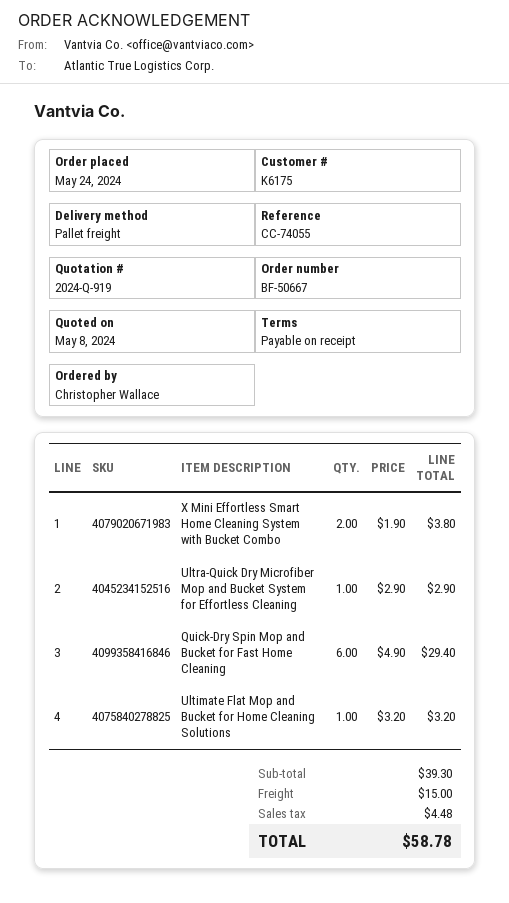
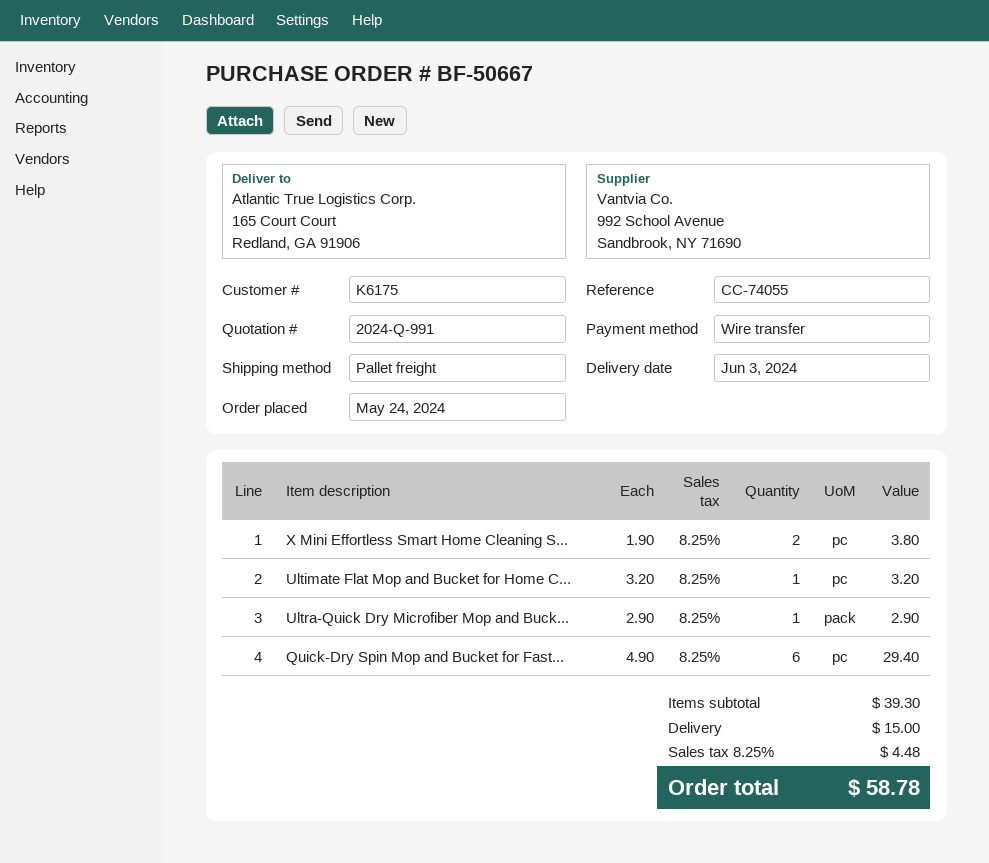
quote number: 2024-Q-919 -> 2024-Q-991

